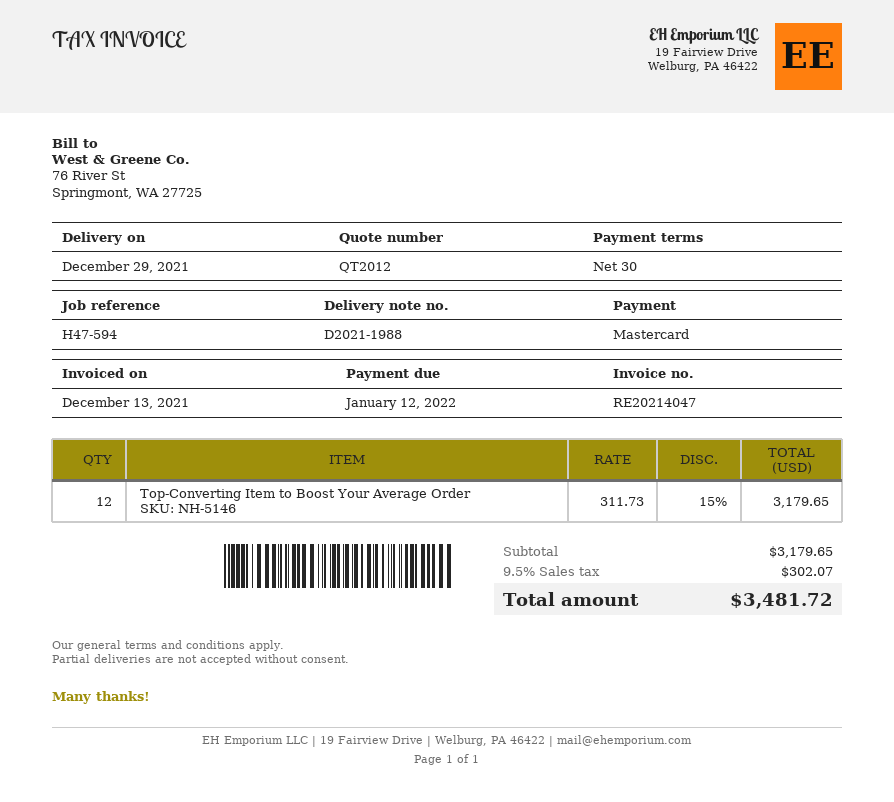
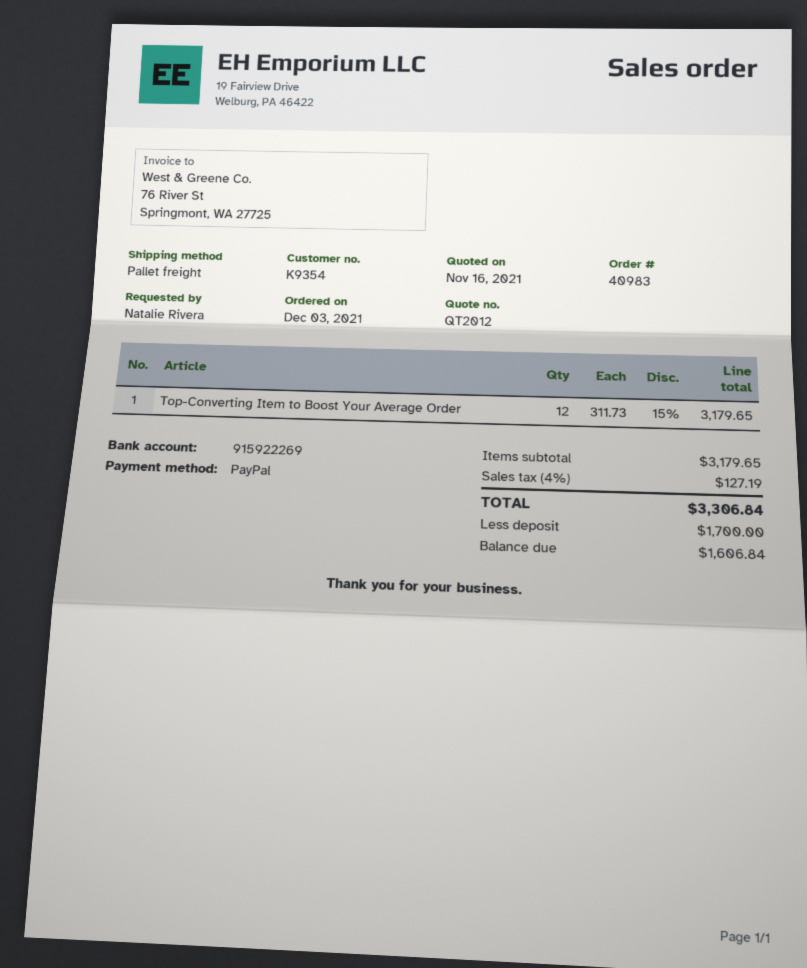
payment method: Mastercard -> PayPal
tax: 9.5% = 302.07 -> 4% = 127.19
total: 3481.72 -> 3306.84

